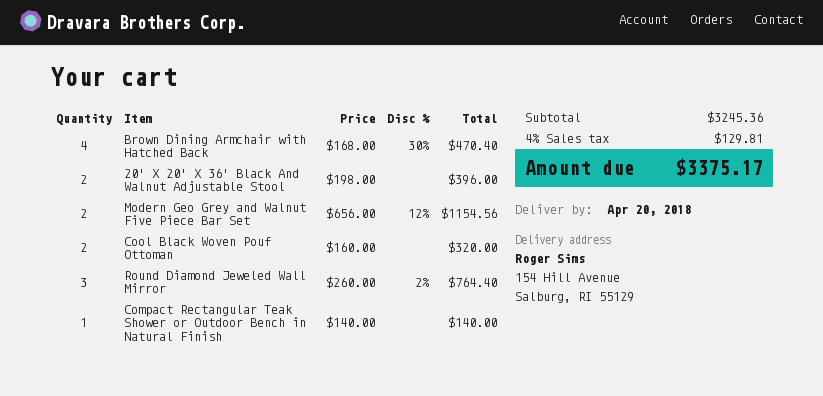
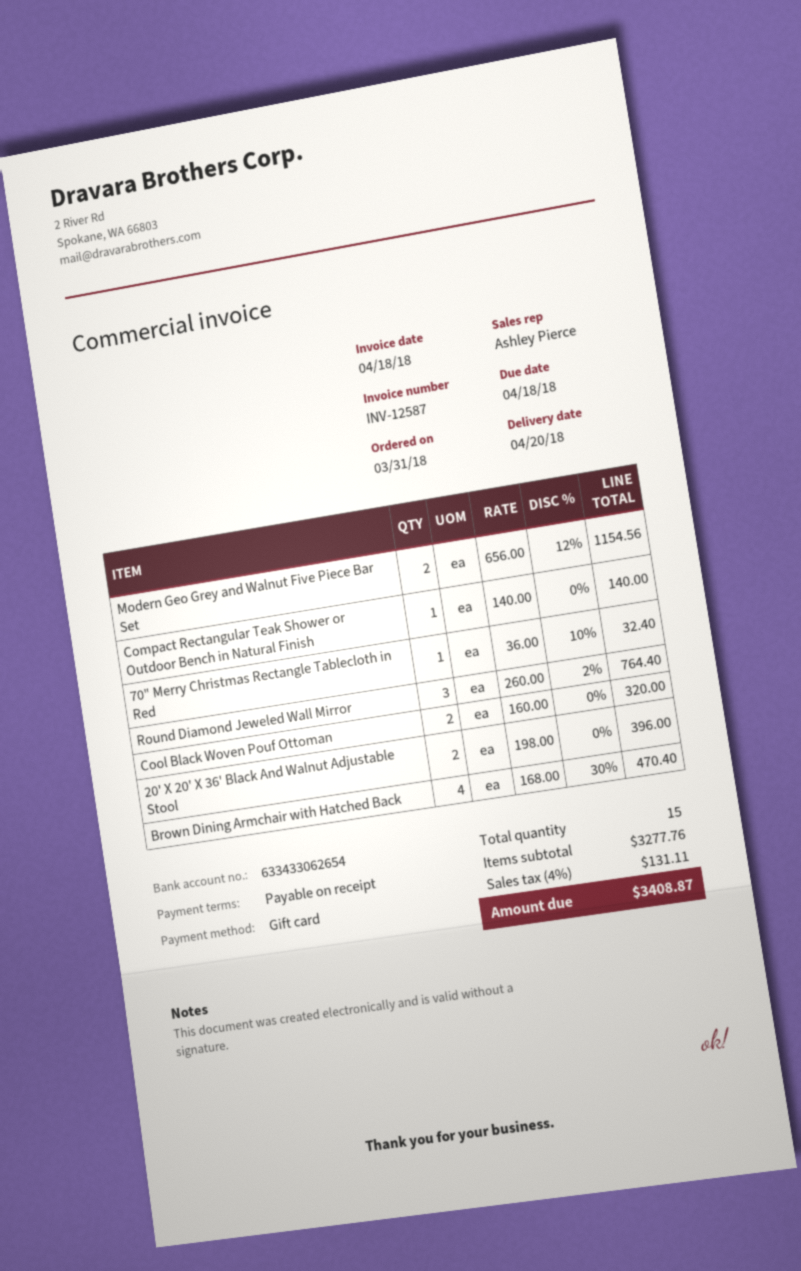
70" Merry Christmas Rectangle Tablecloth in Red: none -> 1 x 36.00 - 10% = 32.40
subtotal: 3245.36 -> 3277.76
tax: 4% = 129.81 -> 4% = 131.11
total: 3375.17 -> 3408.87

